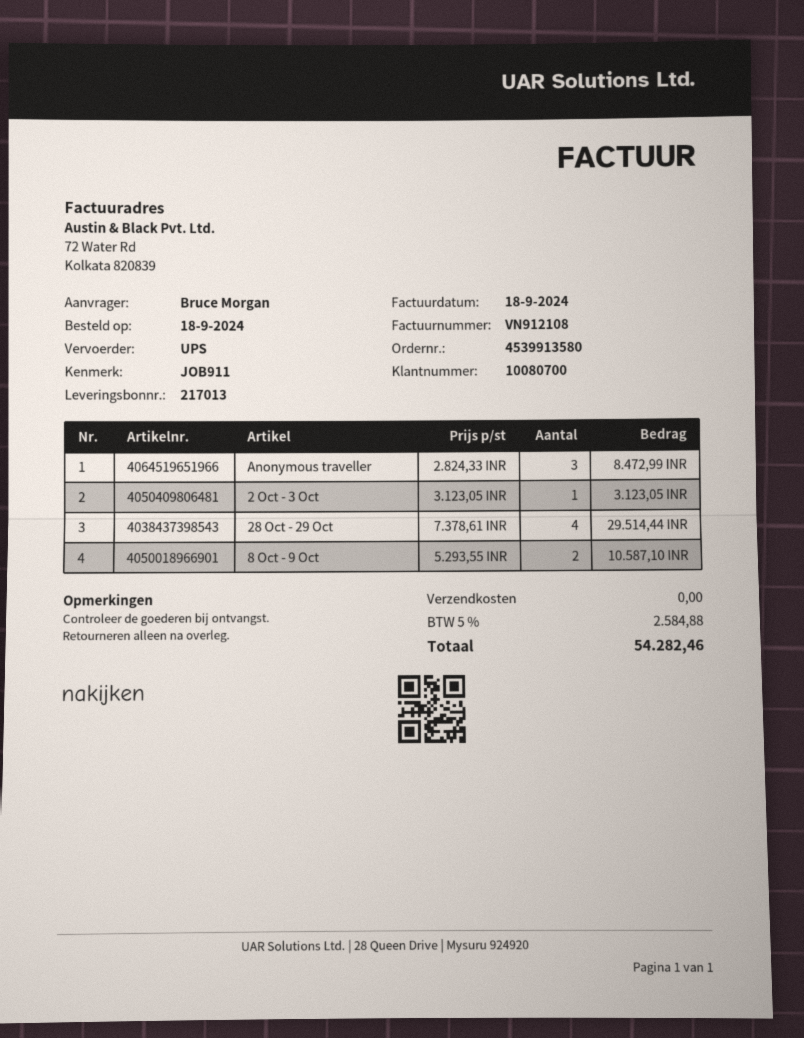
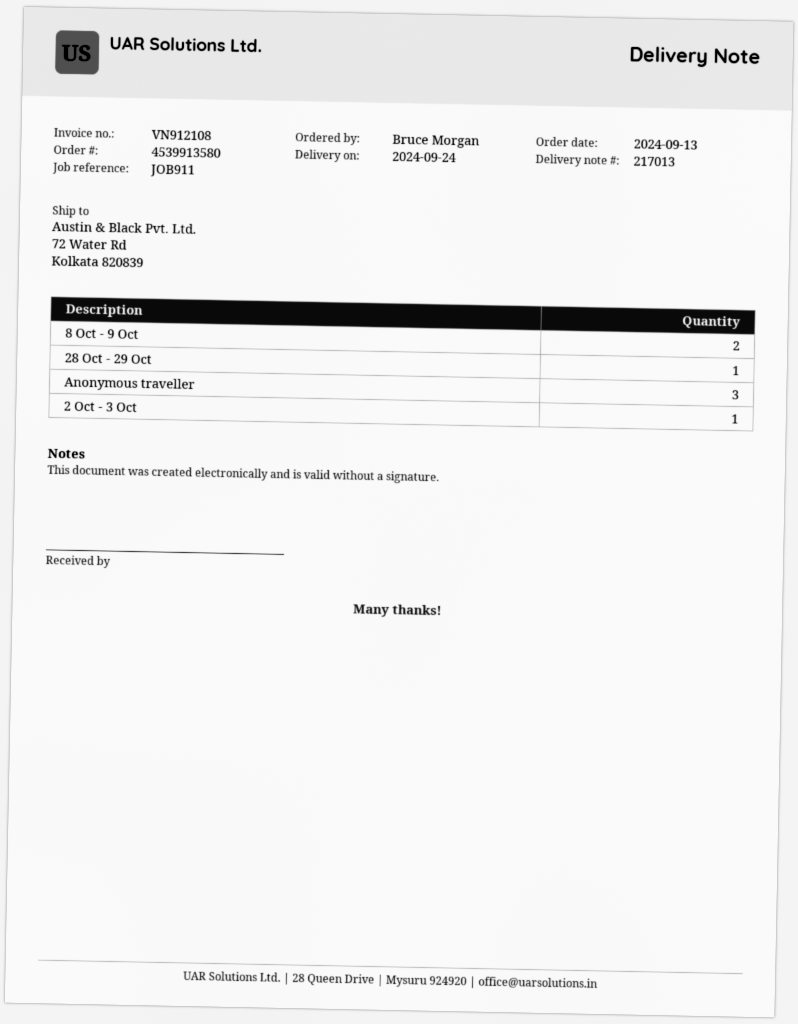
order date: 2024-09-18 -> 2024-09-13
28 Oct - 29 Oct: 4 -> 1

